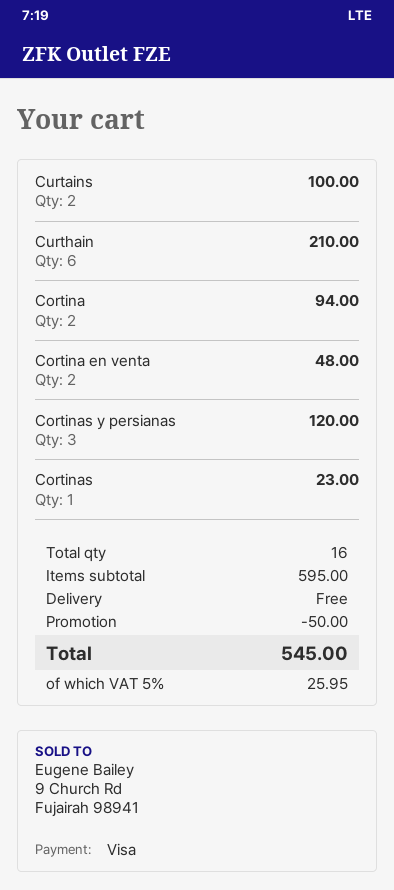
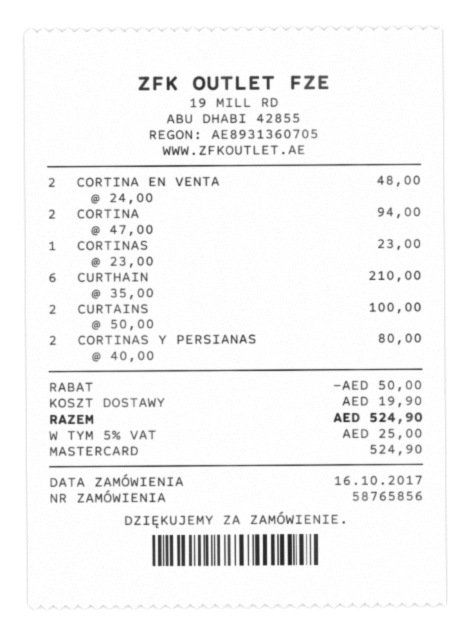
payment method: Visa -> Mastercard
Cortinas y persianas: 3 for 120.00 -> 2 for 80.00
shipping: 0.00 -> 19.90
tax: 5% = 25.95 -> 5% = 25.00
total: 545.00 -> 524.90

